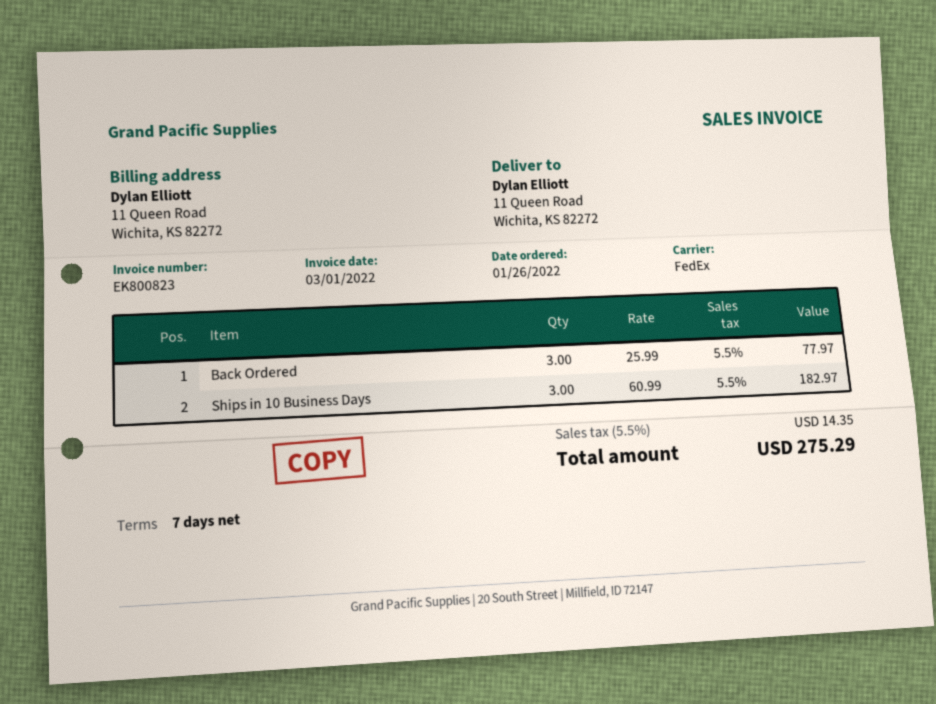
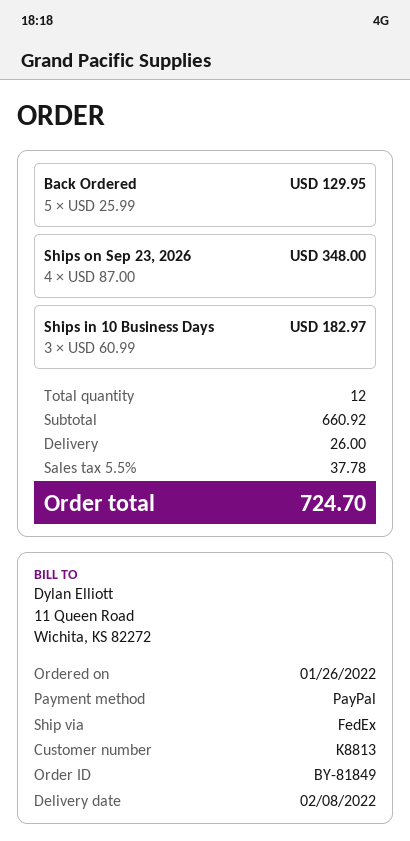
Back Ordered: 3 x 25.99 = 77.97 -> 5 x 25.99 = 129.95
Ships on Sep 23, 2026: none -> 4 x 87.00 = 348.00
shipping: none -> 26.00
tax: 5.5% = 14.35 -> 5.5% = 37.78
total: 275.29 -> 724.70

